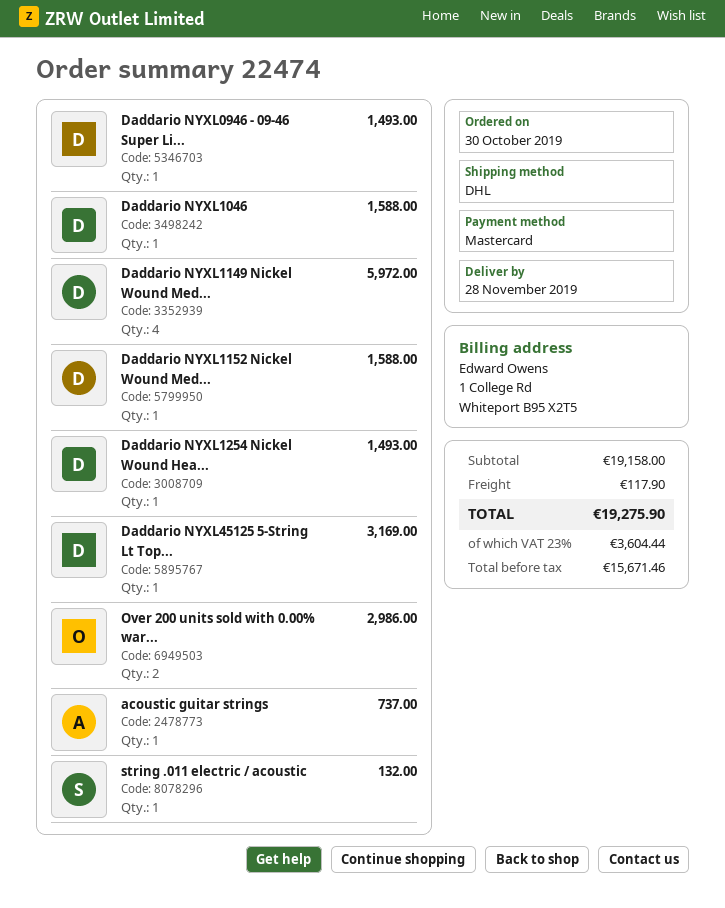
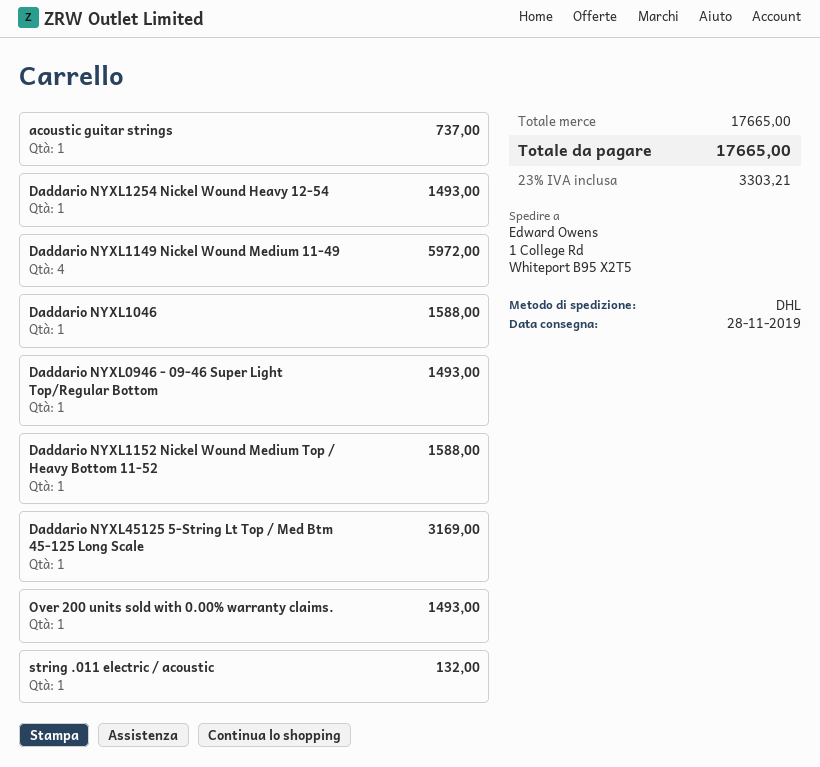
Over 200 units sold with 0.00% war...: 2 for 2986.00 -> 1 for 1493.00
subtotal: 19158.00 -> 17665.00
shipping: 117.90 -> none
tax: 23% = 3604.44 -> 23% = 3303.21
total: 19275.90 -> 17665.00

